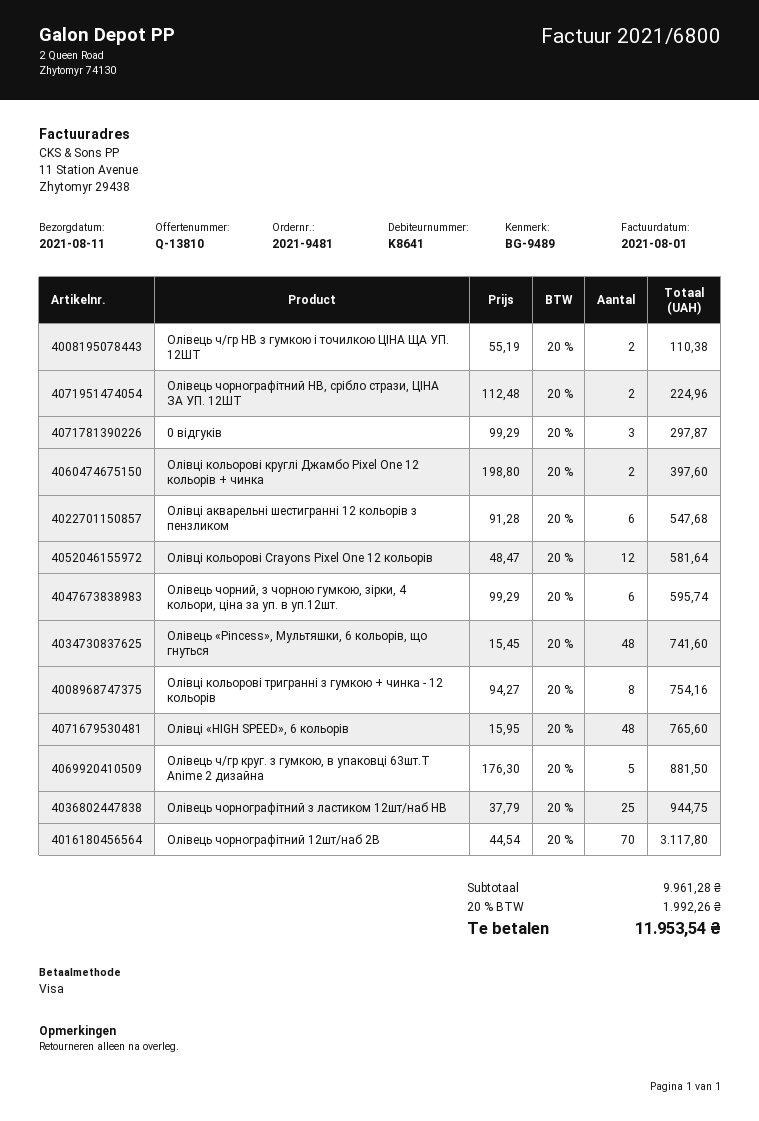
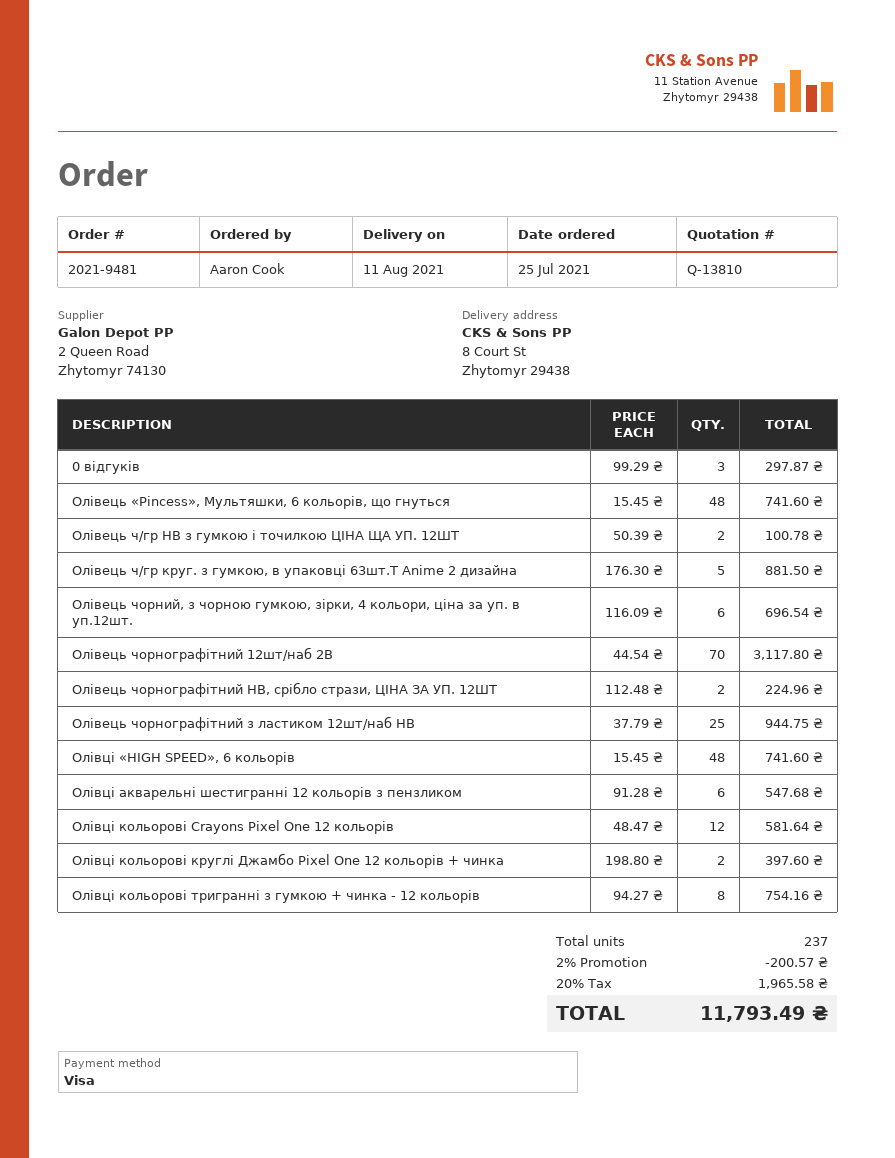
Олівець ч/гр HB з гумкою і точилкою ЦІНА ЩА УП. 12ШТ: 2 x 55.19 = 110.38 -> 2 x 50.39 = 100.78
Олівець чорний, з чорною гумкою, зірки, 4 кольори, ціна за уп. в уп.12шт.: 6 x 99.29 = 595.74 -> 6 x 116.09 = 696.54
Олівці «HIGH SPEED», 6 кольорів: 48 x 15.95 = 765.60 -> 48 x 15.45 = 741.60
discount: none -> 2% = 200.57
tax: 20% = 1992.26 -> 20% = 1965.58
total: 11953.54 -> 11793.49

